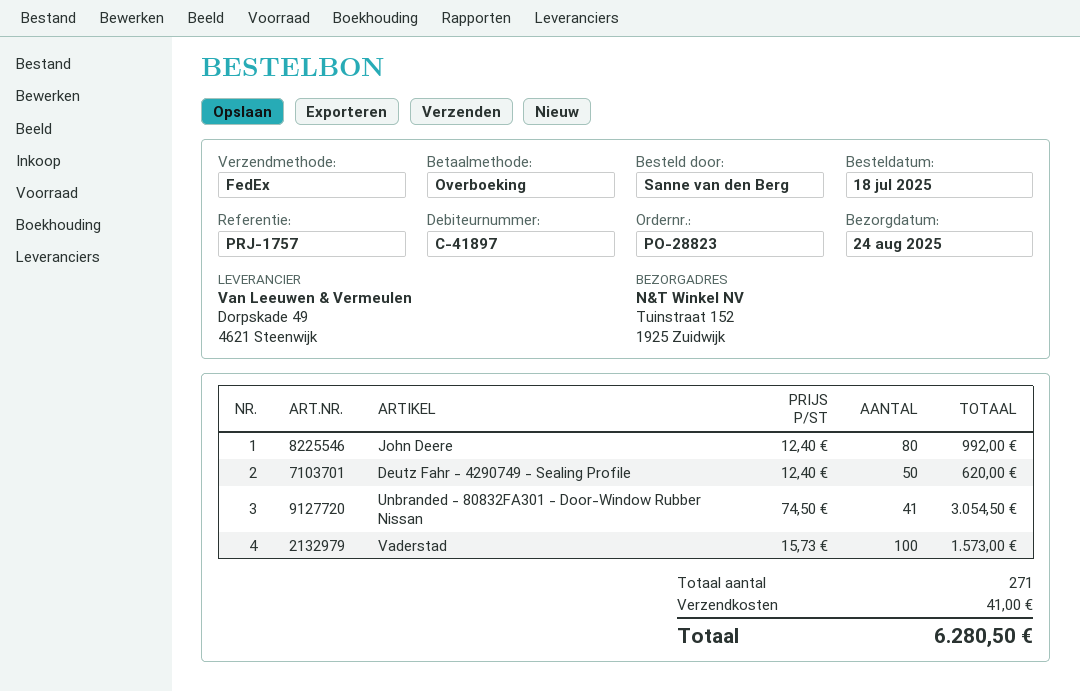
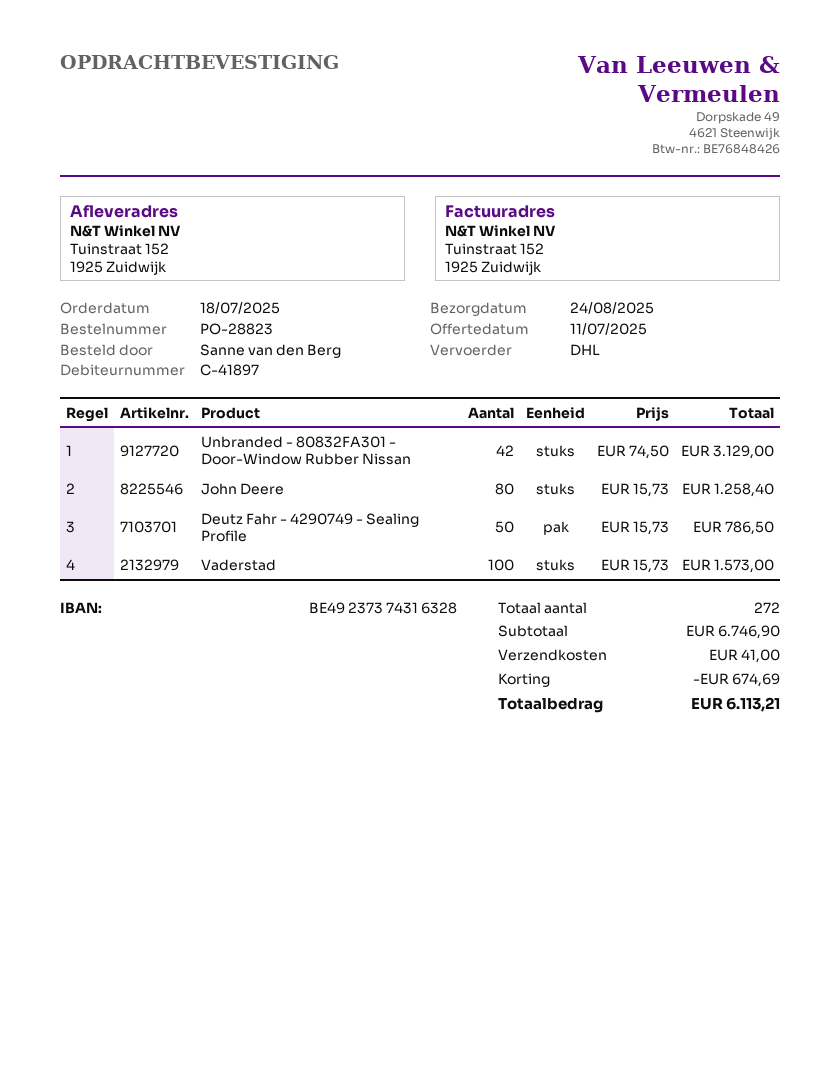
shipping method: FedEx -> DHL
John Deere: 80 x 12.40 = 992.00 -> 80 x 15.73 = 1258.40
Deutz Fahr - 4290749 - Sealing Profile: 50 x 12.40 = 620.00 -> 50 x 15.73 = 786.50
Unbranded - 80832FA301 - Door-Window Rubber Nissan: 41 x 74.50 = 3054.50 -> 42 x 74.50 = 3129.00
total quantity: 271 -> 272
discount: none -> 674.69
total: 6280.50 -> 6113.21

